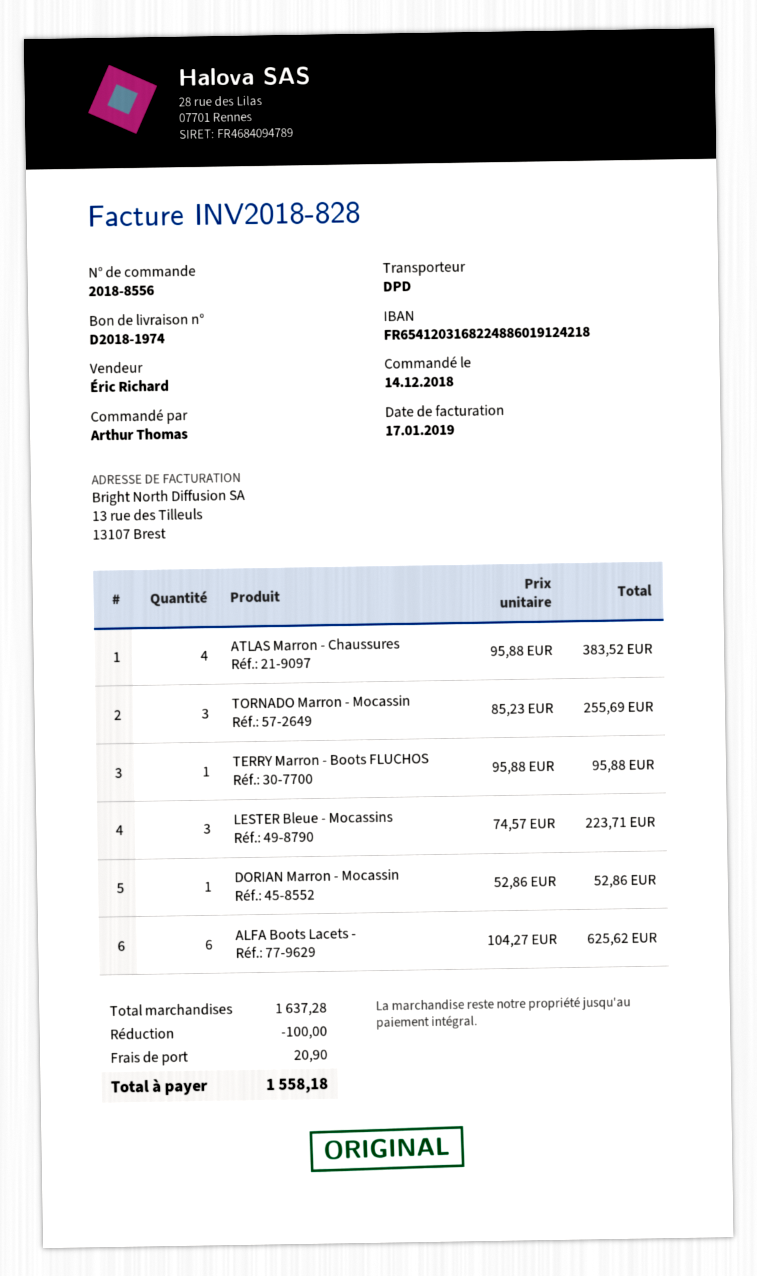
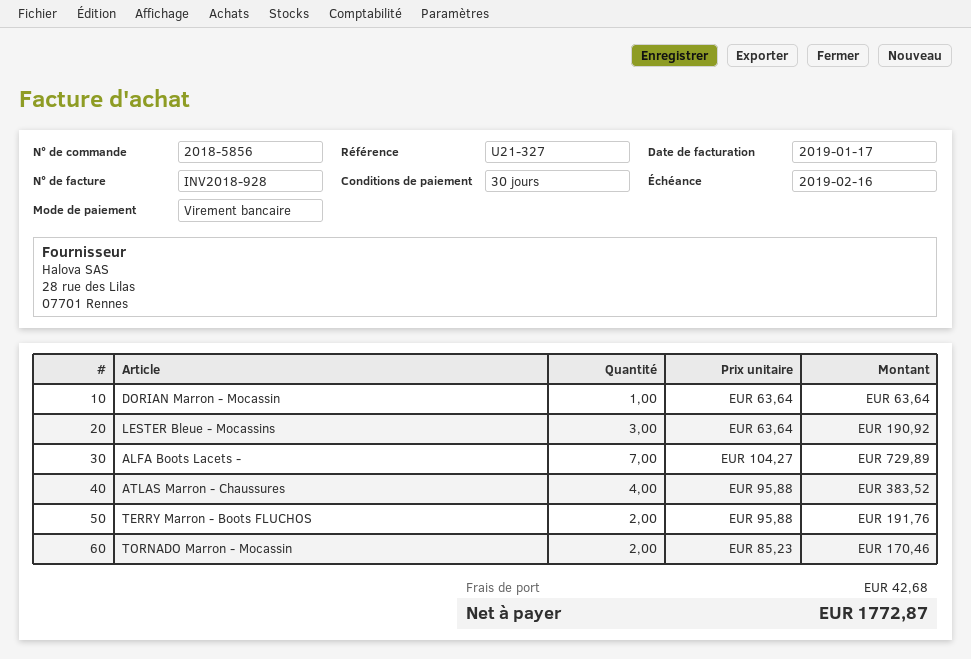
order number: 2018-8556 -> 2018-5856
invoice number: INV2018-828 -> INV2018-928
TORNADO Marron - Mocassin: 3 x 85.23 = 255.69 -> 2 x 85.23 = 170.46
TERRY Marron - Boots FLUCHOS: 1 x 95.88 = 95.88 -> 2 x 95.88 = 191.76
LESTER Bleue - Mocassins: 3 x 74.57 = 223.71 -> 3 x 63.64 = 190.92
DORIAN Marron - Mocassin: 1 x 52.86 = 52.86 -> 1 x 63.64 = 63.64
ALFA Boots Lacets -: 6 x 104.27 = 625.62 -> 7 x 104.27 = 729.89
discount: 100.00 -> none
shipping: 20.90 -> 42.68
total: 1558.18 -> 1772.87

